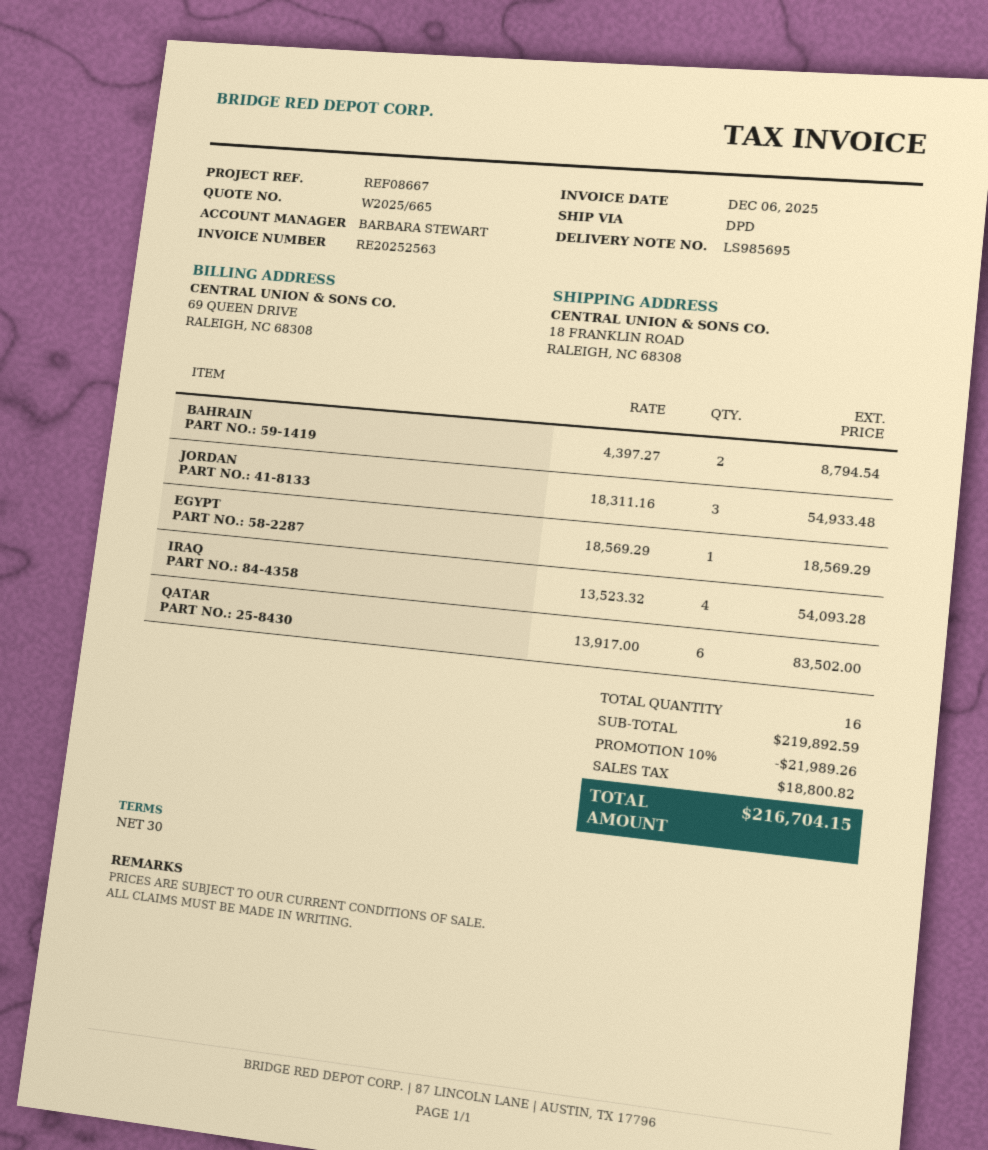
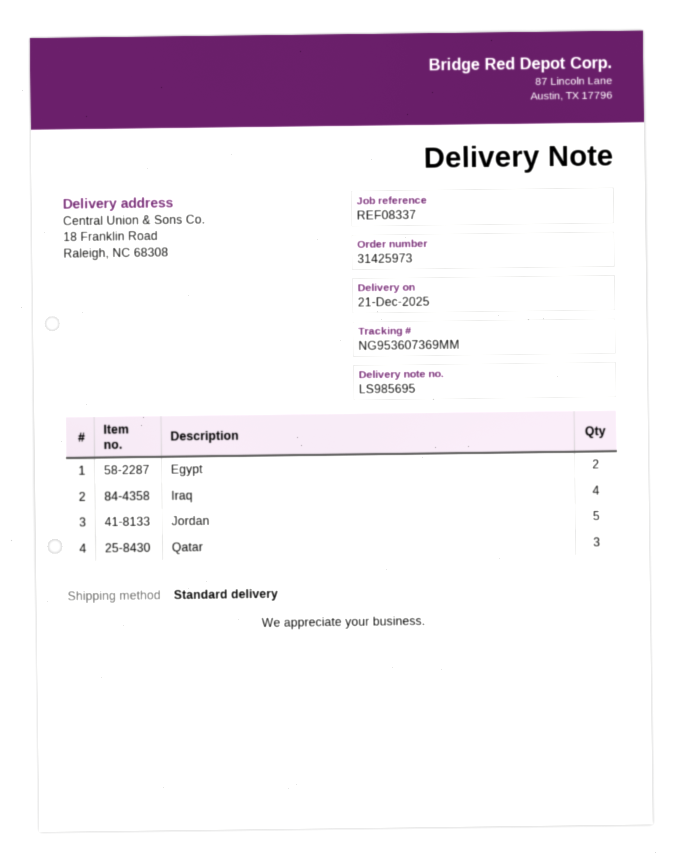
reference: REF08667 -> REF08337
shipping method: DPD -> standard
BAHRAIN: 2 -> none
JORDAN: 3 -> 5
EGYPT: 1 -> 2
QATAR: 6 -> 3

